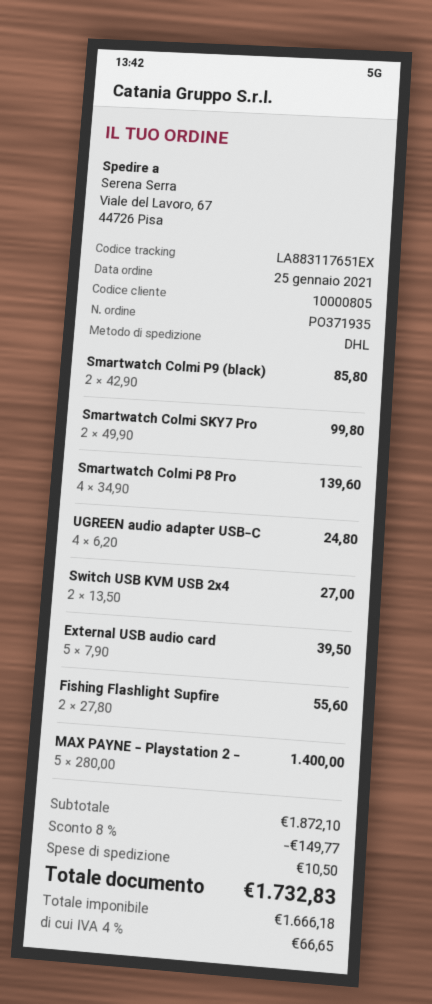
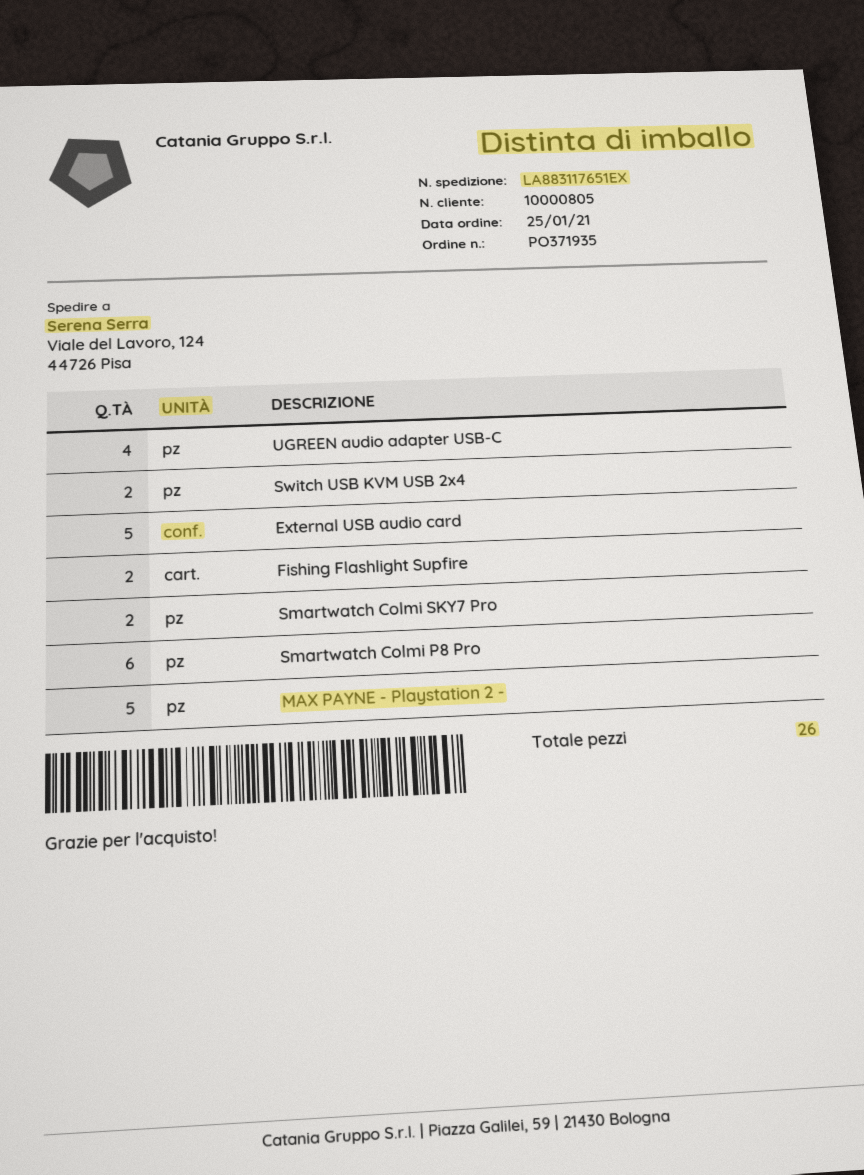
ship to: Viale del Lavoro, 67, 44726 Pisa -> Viale del Lavoro, 124, 44726 Pisa
Smartwatch Colmi P9 (black): 2 -> none
Smartwatch Colmi P8 Pro: 4 -> 6

